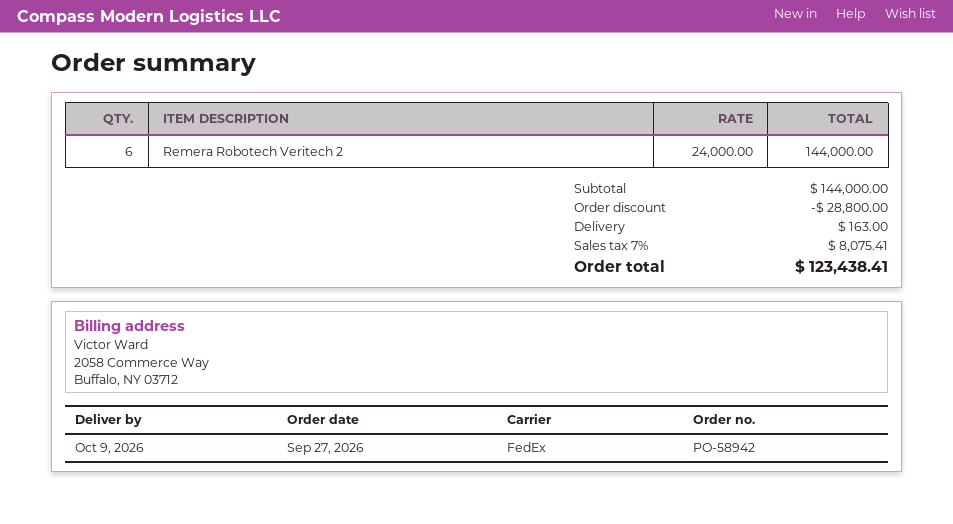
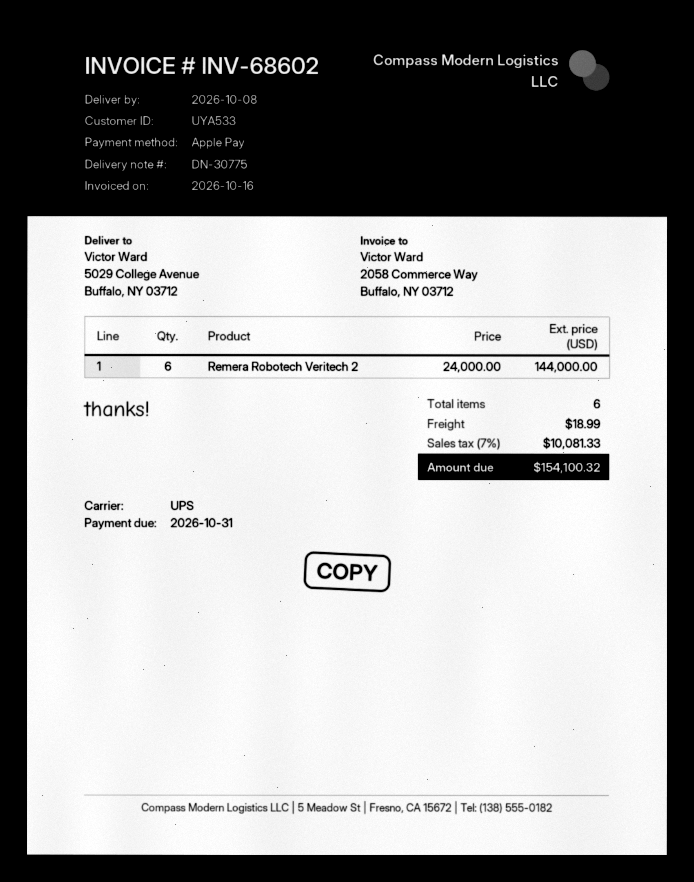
delivery date: 2026-10-09 -> 2026-10-08
shipping method: FedEx -> UPS
discount: 28800.00 -> none
shipping: 163.00 -> 18.99
tax: 7% = 8075.41 -> 7% = 10081.33
total: 123438.41 -> 154100.32

